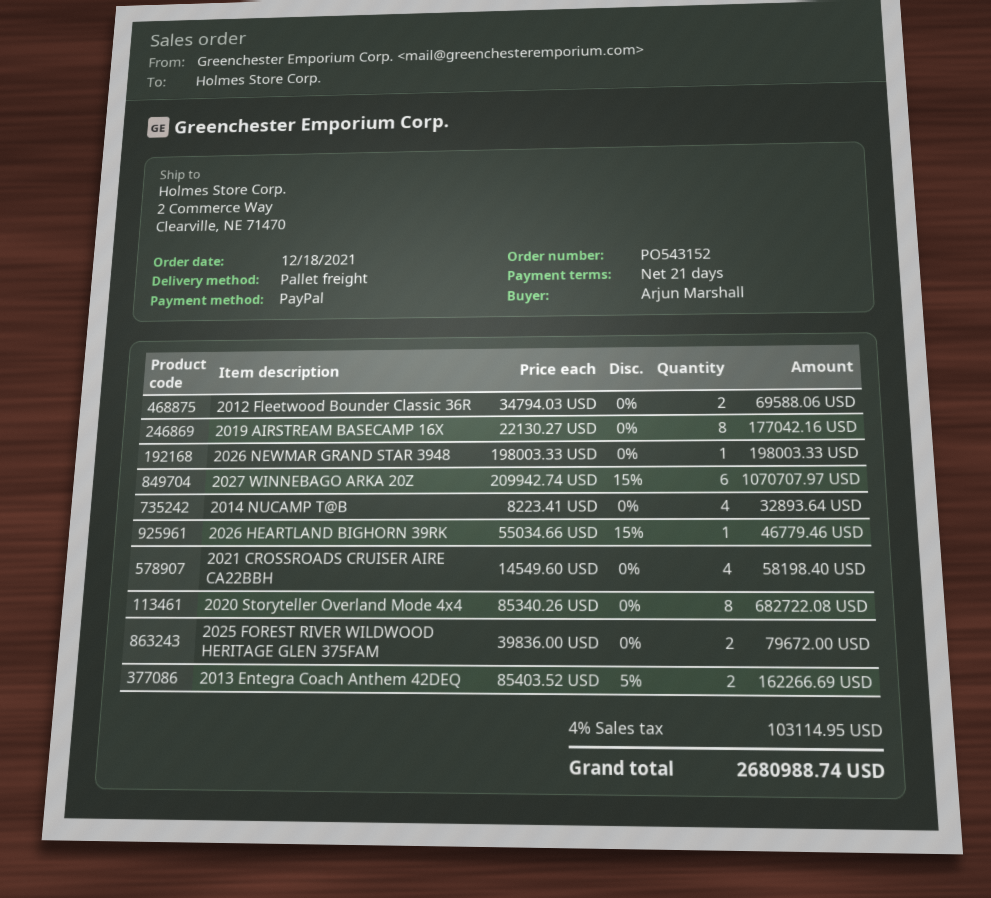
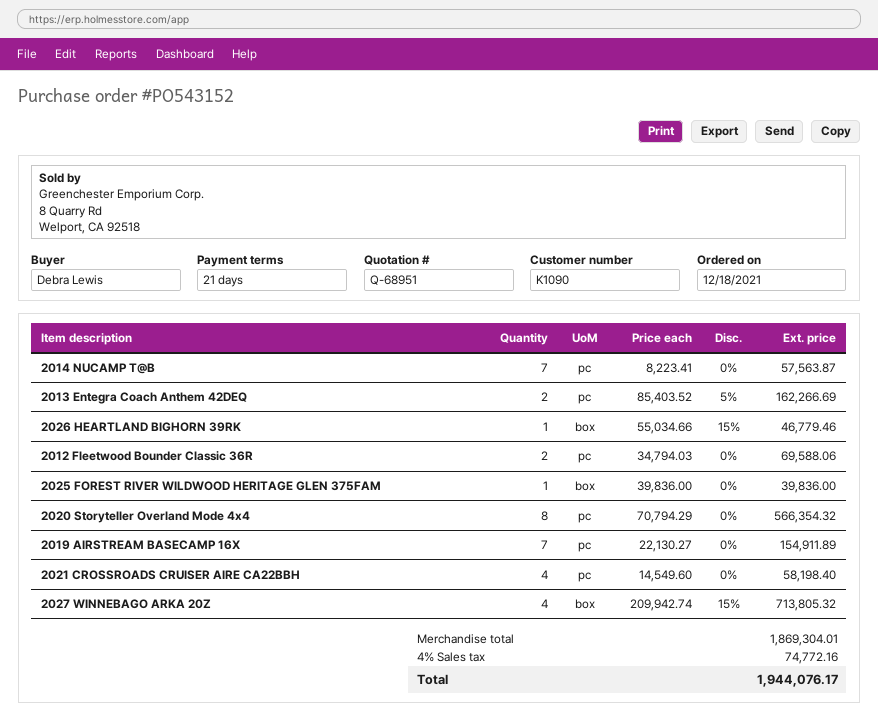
ordered by: Arjun Marshall -> Debra Lewis
2019 AIRSTREAM BASECAMP 16X: 8 x 22130.27 = 177042.16 -> 7 x 22130.27 = 154911.89
2026 NEWMAR GRAND STAR 3948: 1 x 198003.33 = 198003.33 -> none
2027 WINNEBAGO ARKA 20Z: 6 x 209942.74 - 15% = 1070707.97 -> 4 x 209942.74 - 15% = 713805.32
2014 NUCAMP T@B: 4 x 8223.41 = 32893.64 -> 7 x 8223.41 = 57563.87
2020 Storyteller Overland Mode 4x4: 8 x 85340.26 = 682722.08 -> 8 x 70794.29 = 566354.32
2025 FOREST RIVER WILDWOOD HERITAGE GLEN 375FAM: 2 x 39836.00 = 79672.00 -> 1 x 39836.00 = 39836.00
tax: 4% = 103114.95 -> 4% = 74772.16
total: 2680988.74 -> 1944076.17

